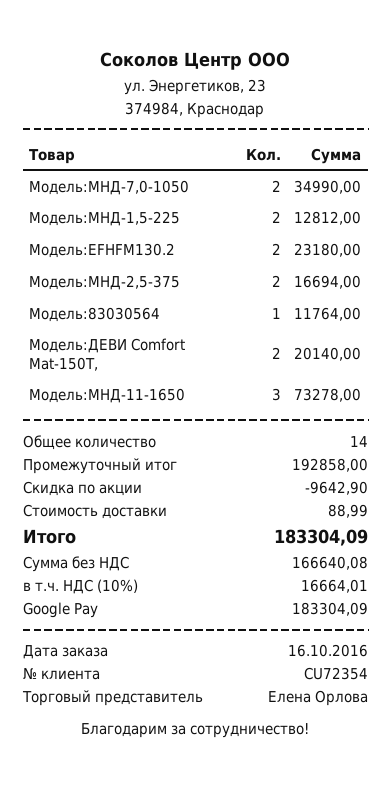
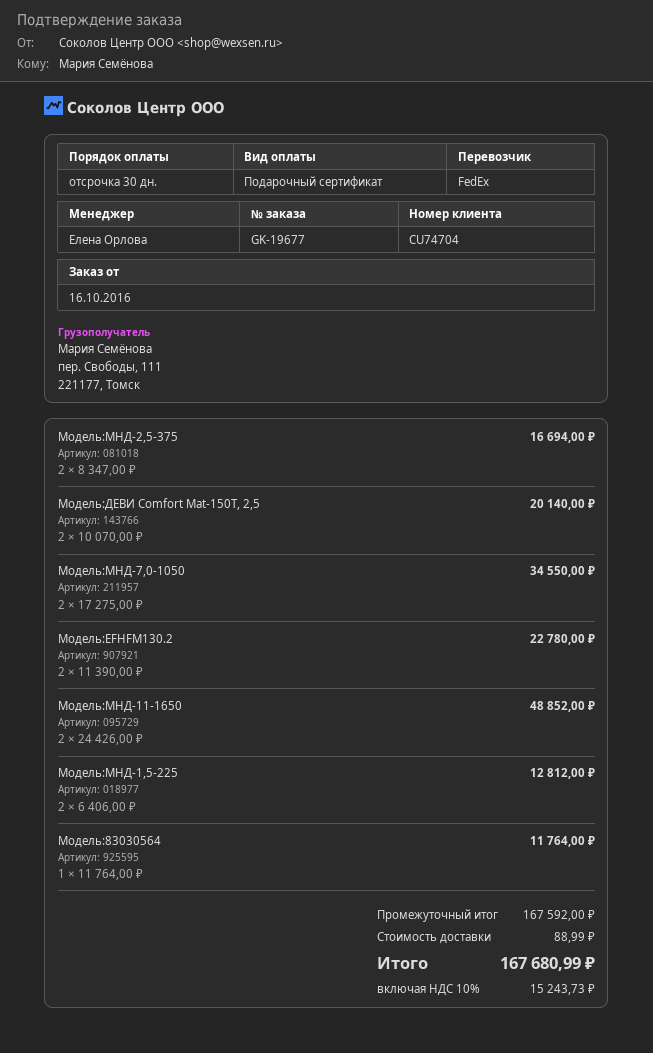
customer number: CU72354 -> CU74704
payment method: Google Pay -> gift card
Модель:МНД-7,0-1050: 2 for 34990.00 -> 2 for 34550.00
Модель:EFHFM130.2: 2 for 23180.00 -> 2 for 22780.00
Модель:МНД-11-1650: 3 for 73278.00 -> 2 for 48852.00
subtotal: 192858.00 -> 167592.00
discount: 9642.90 -> none
tax: 10% = 16664.01 -> 10% = 15243.73
total: 183304.09 -> 167680.99

